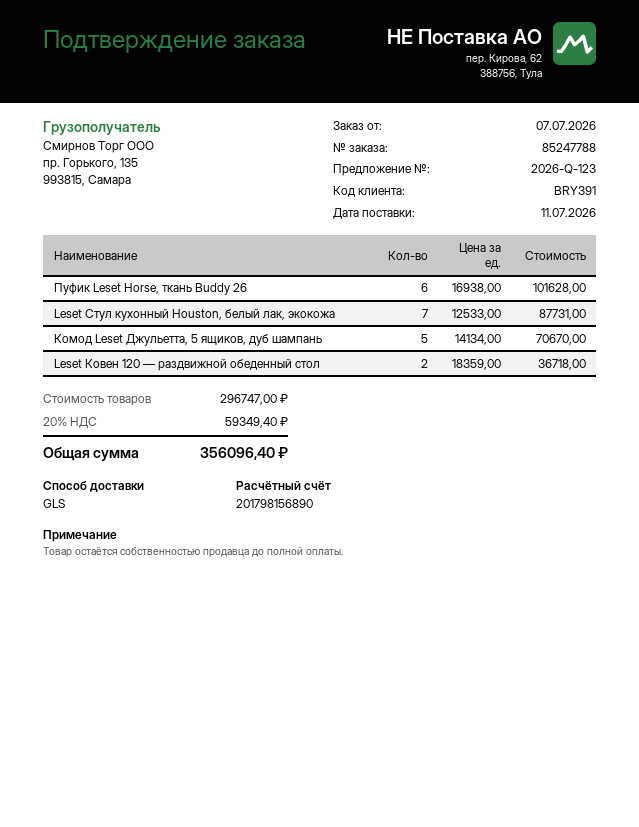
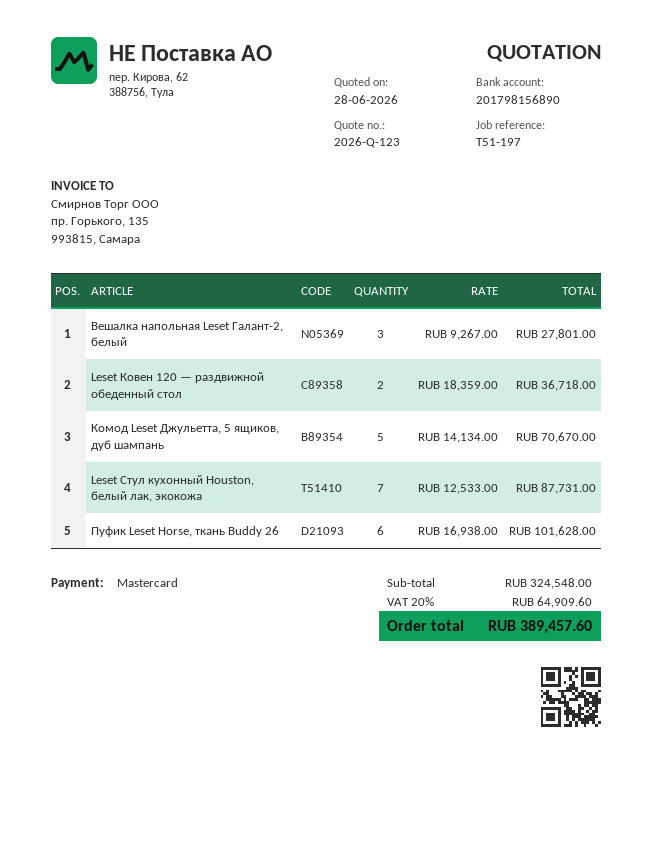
Вешалка напольная Leset Галант-2, белый: none -> 3 x 9267.00 = 27801.00
subtotal: 296747.00 -> 324548.00
tax: 20% = 59349.40 -> 20% = 64909.60
total: 356096.40 -> 389457.60

